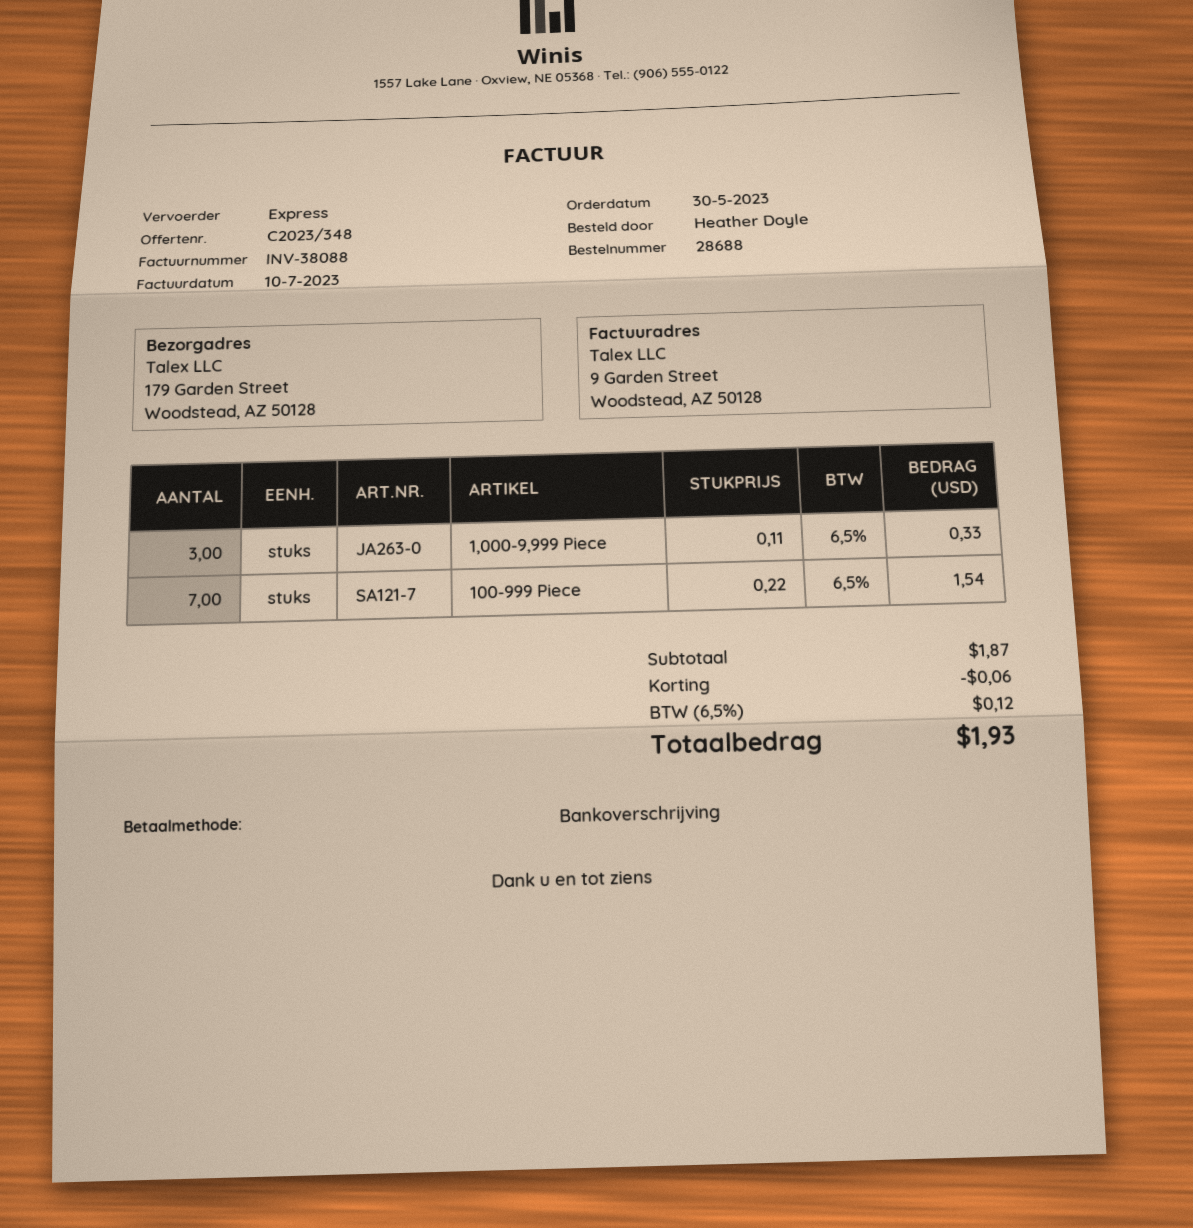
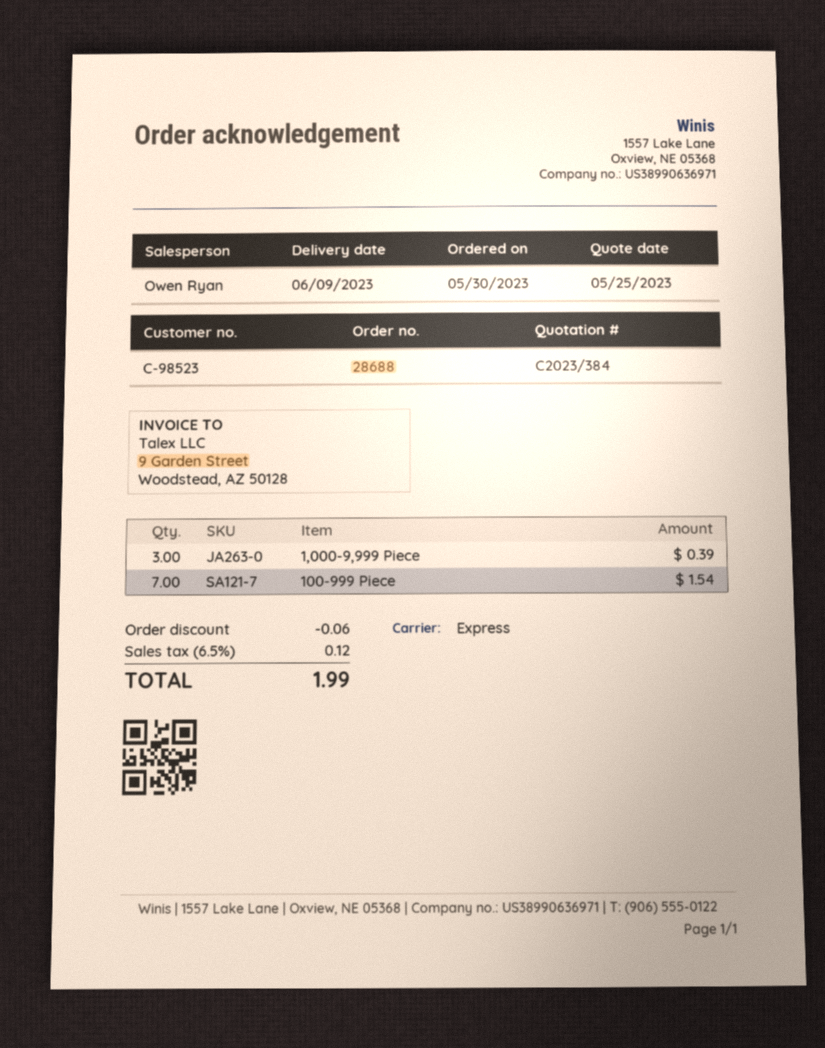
quote number: C2023/348 -> C2023/384
1,000-9,999 Piece: 3 for 0.33 -> 3 for 0.39
total: 1.93 -> 1.99

